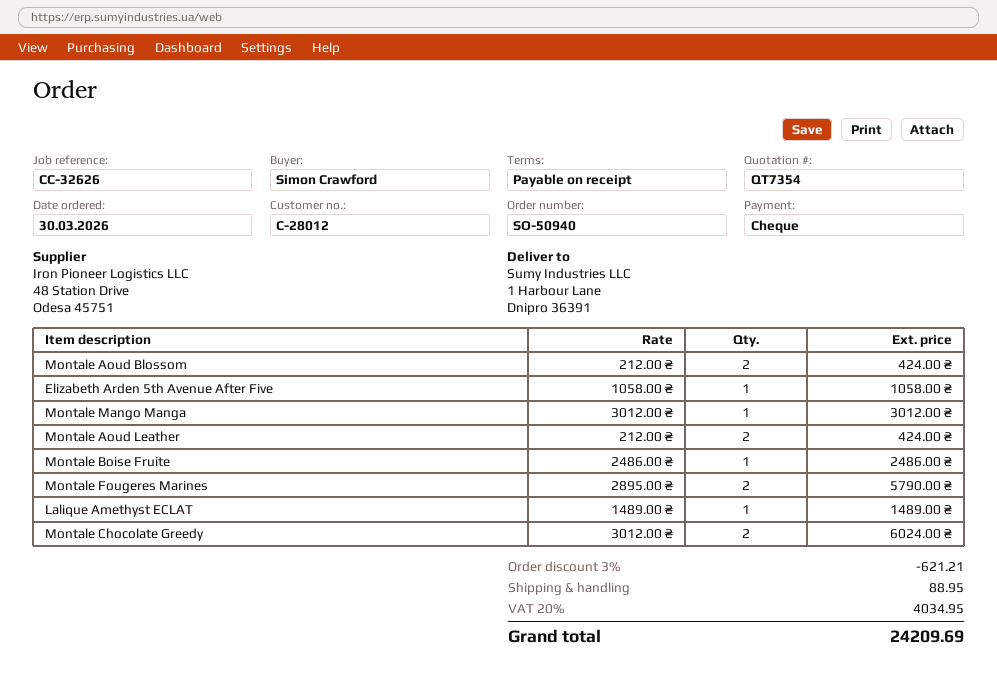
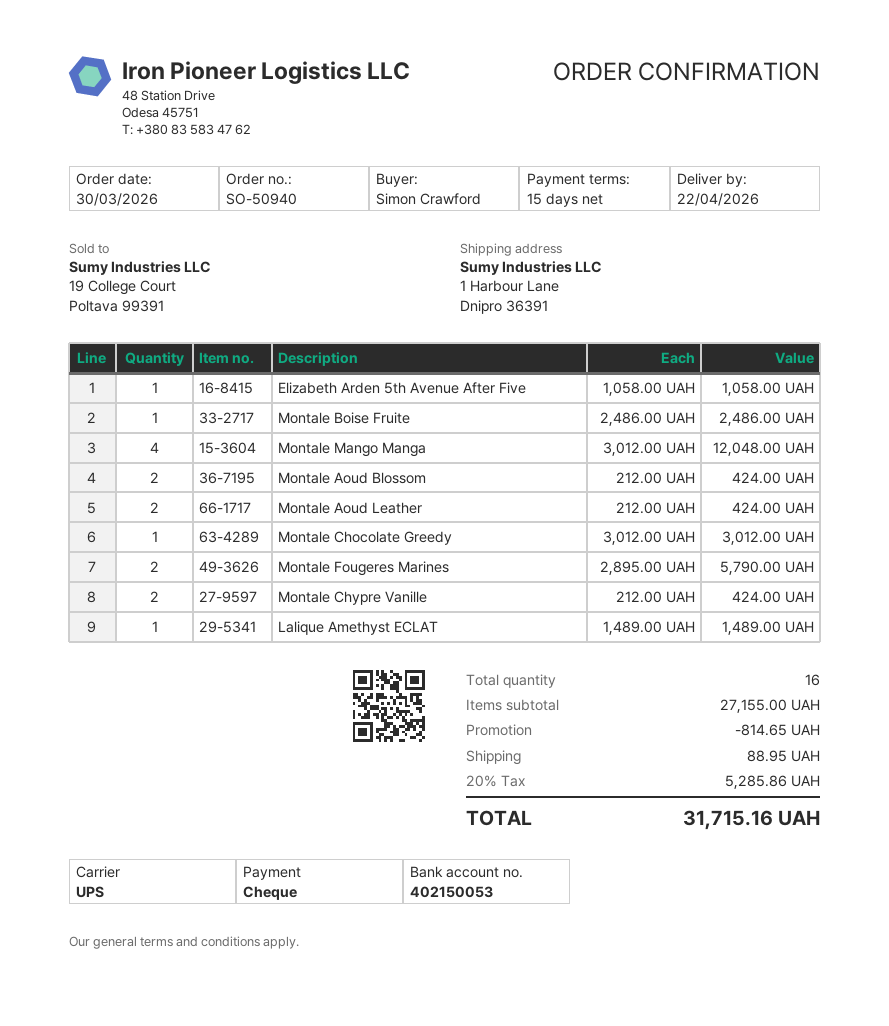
payment terms: on receipt -> 15 days
Montale Mango Manga: 1 x 3012.00 = 3012.00 -> 4 x 3012.00 = 12048.00
Montale Chocolate Greedy: 2 x 3012.00 = 6024.00 -> 1 x 3012.00 = 3012.00
Montale Chypre Vanille: none -> 2 x 212.00 = 424.00
discount: 621.21 -> 814.65
tax: 20% = 4034.95 -> 20% = 5285.86
total: 24209.69 -> 31715.16

